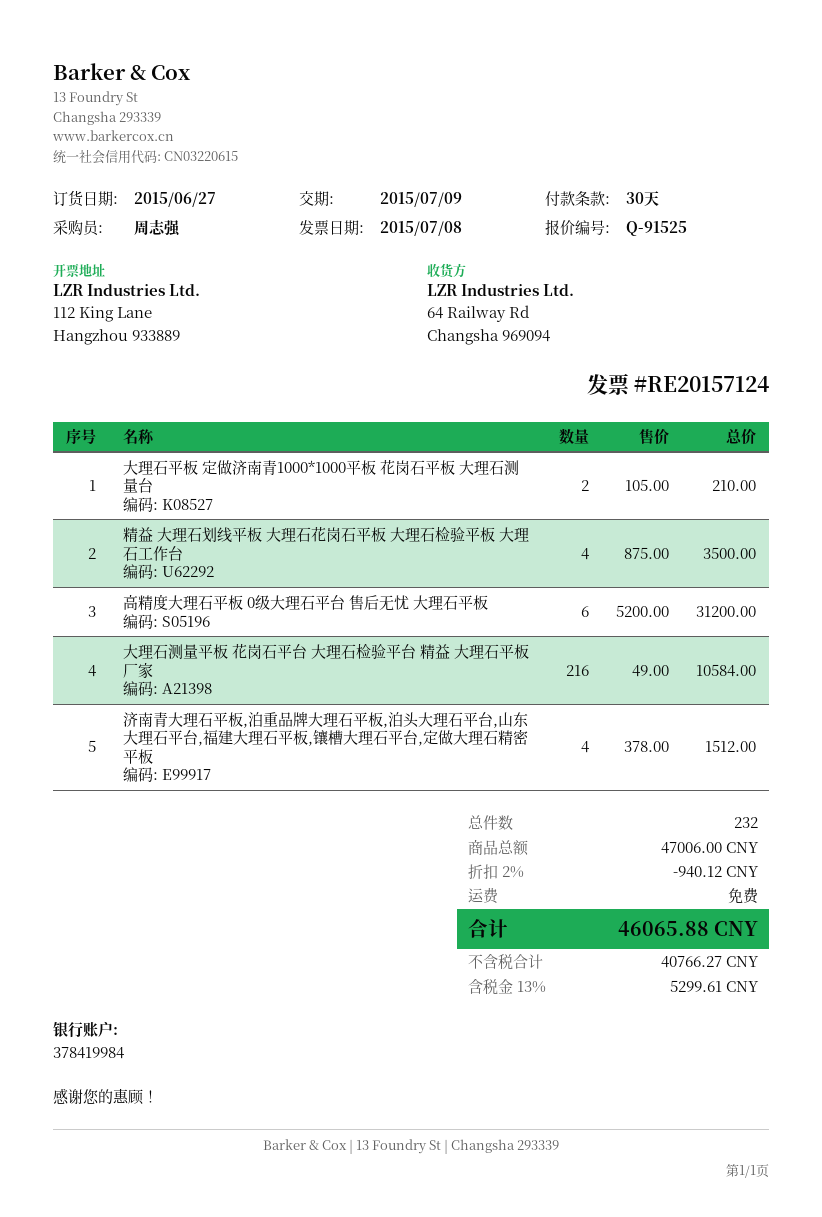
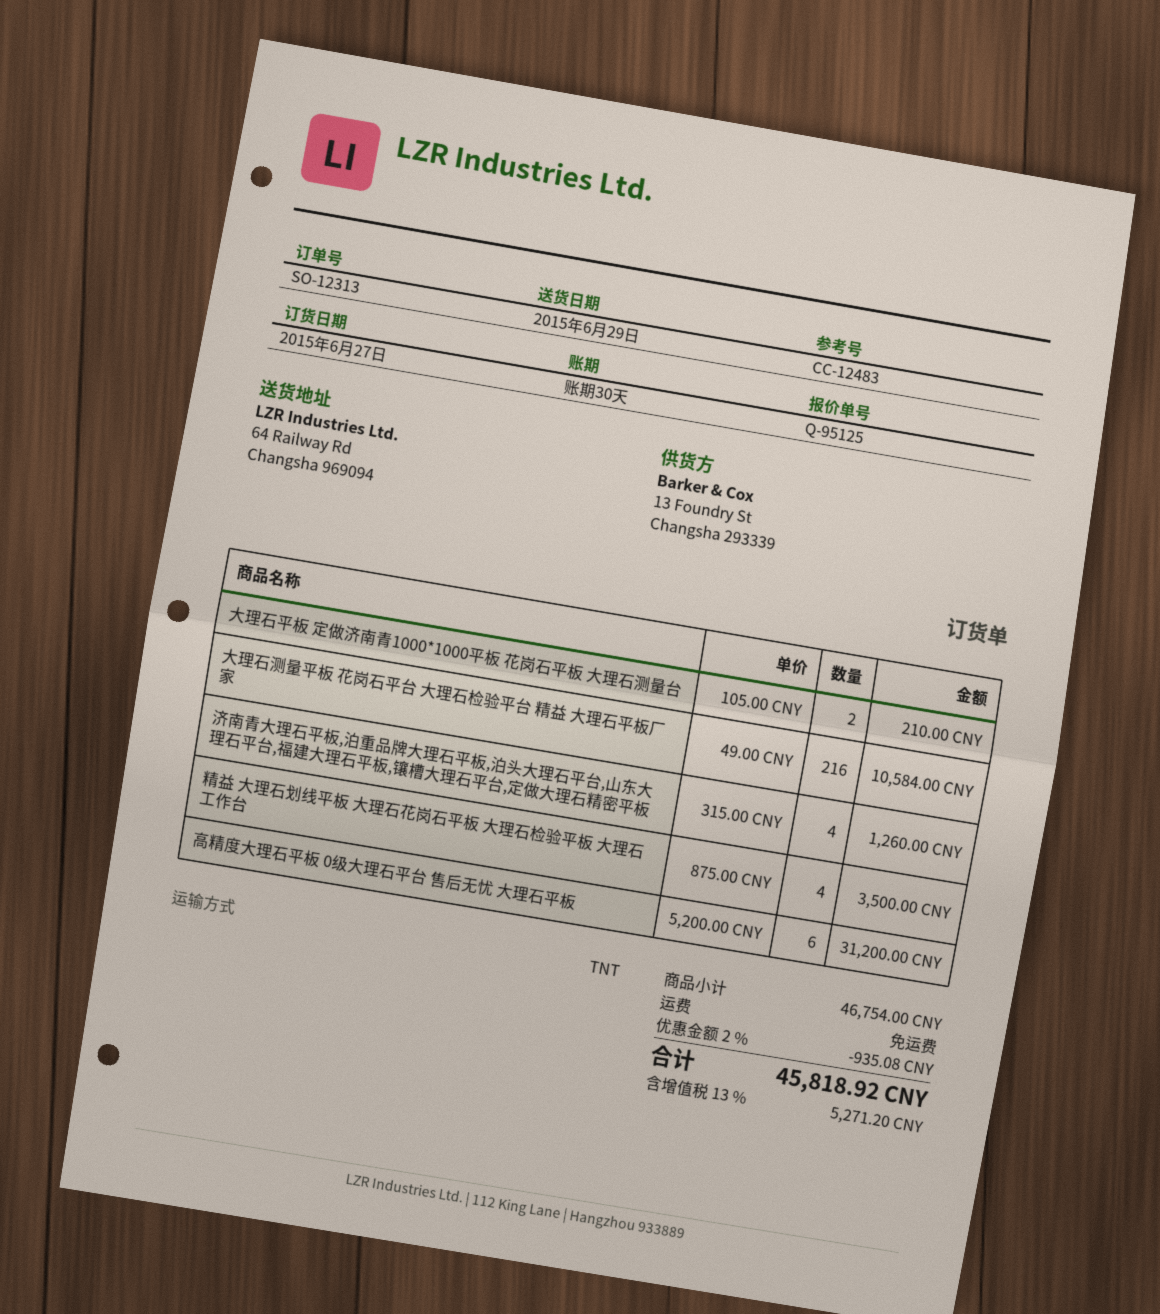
quote number: Q-91525 -> Q-95125
delivery date: 2015-07-09 -> 2015-06-29
济南青大理石平板,泊重品牌大理石平板,泊头大理石平台,山东大理石平台,福建大理石平板,镶槽大理石平台,定做大理石精密平板: 4 x 378.00 = 1512.00 -> 4 x 315.00 = 1260.00
subtotal: 47006.00 -> 46754.00
discount: 2% = 940.12 -> 2% = 935.08
tax: 13% = 5299.61 -> 13% = 5271.20
total: 46065.88 -> 45818.92

